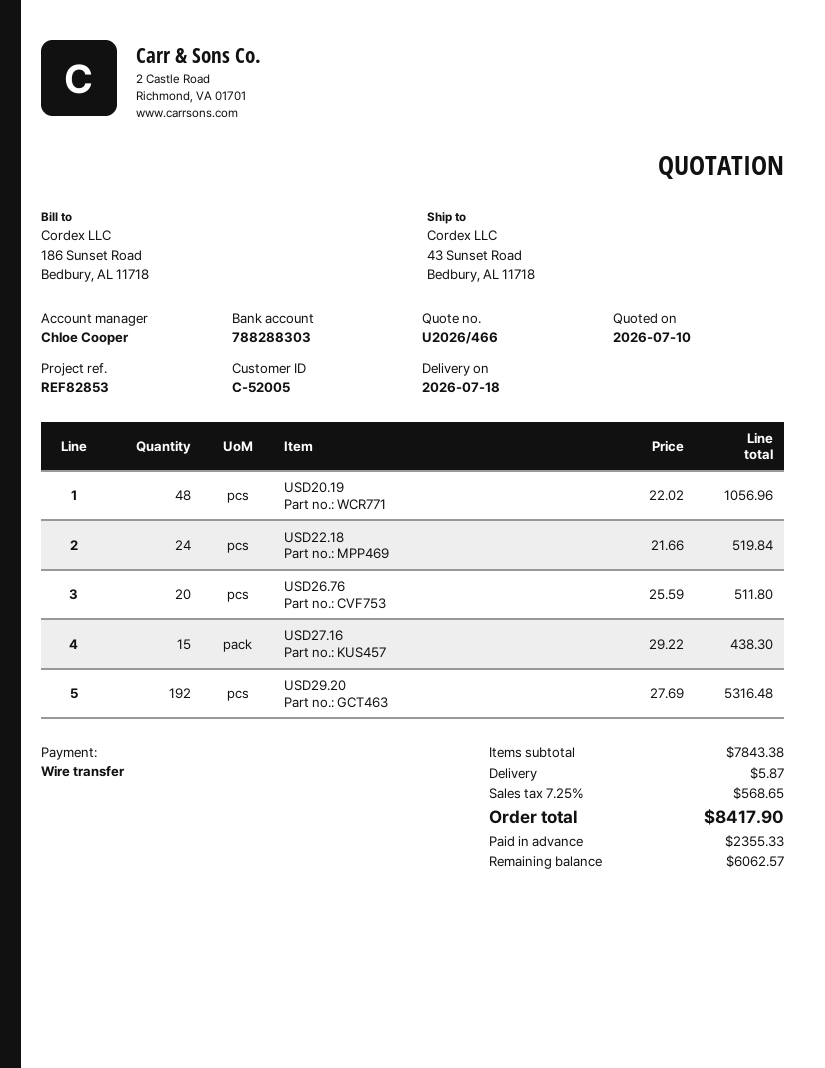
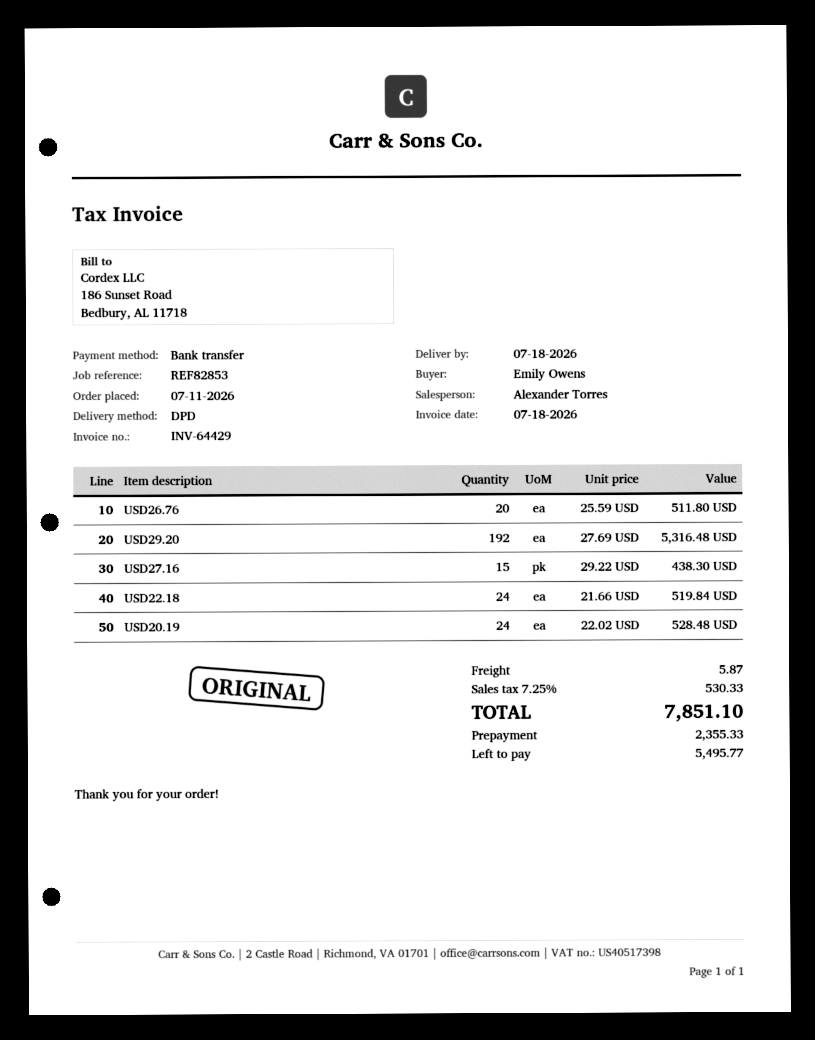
sales rep: Chloe Cooper -> Alexander Torres
USD20.19: 48 x 22.02 = 1056.96 -> 24 x 22.02 = 528.48
tax: 7.25% = 568.65 -> 7.25% = 530.33
total: 8417.90 -> 7851.10
balance: 6062.57 -> 5495.77

